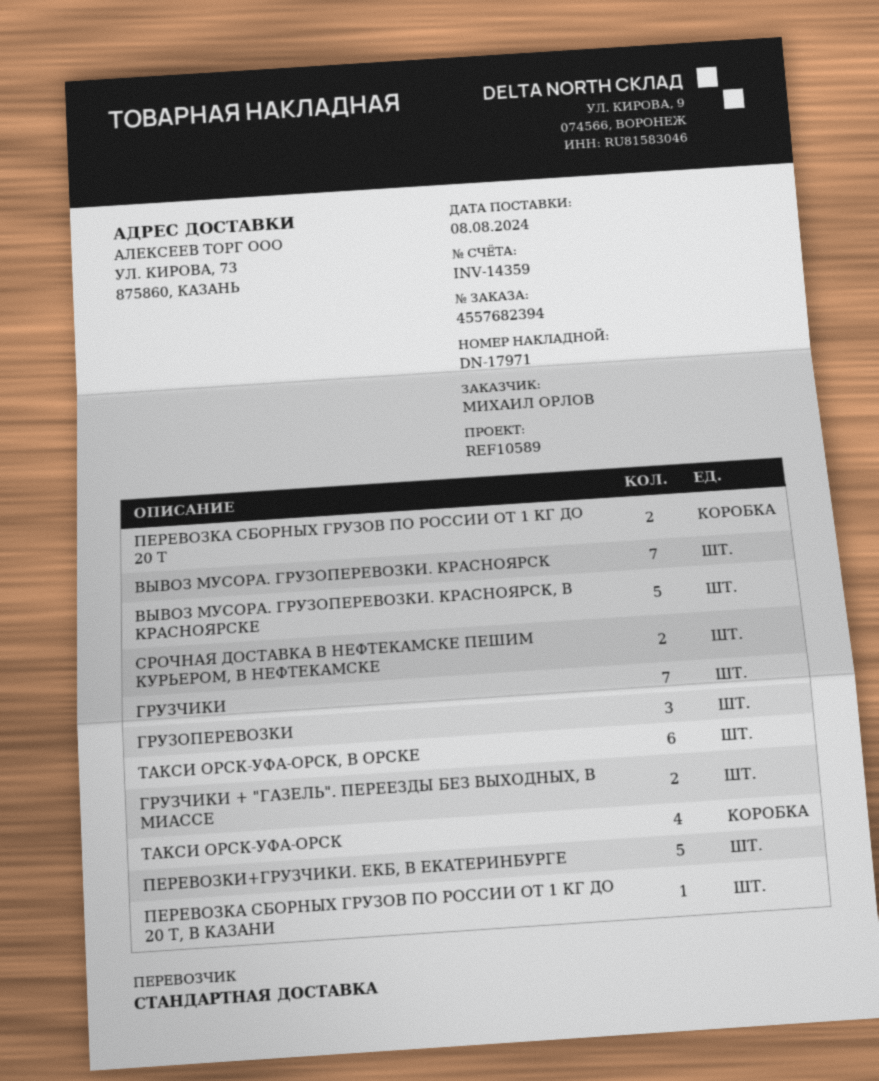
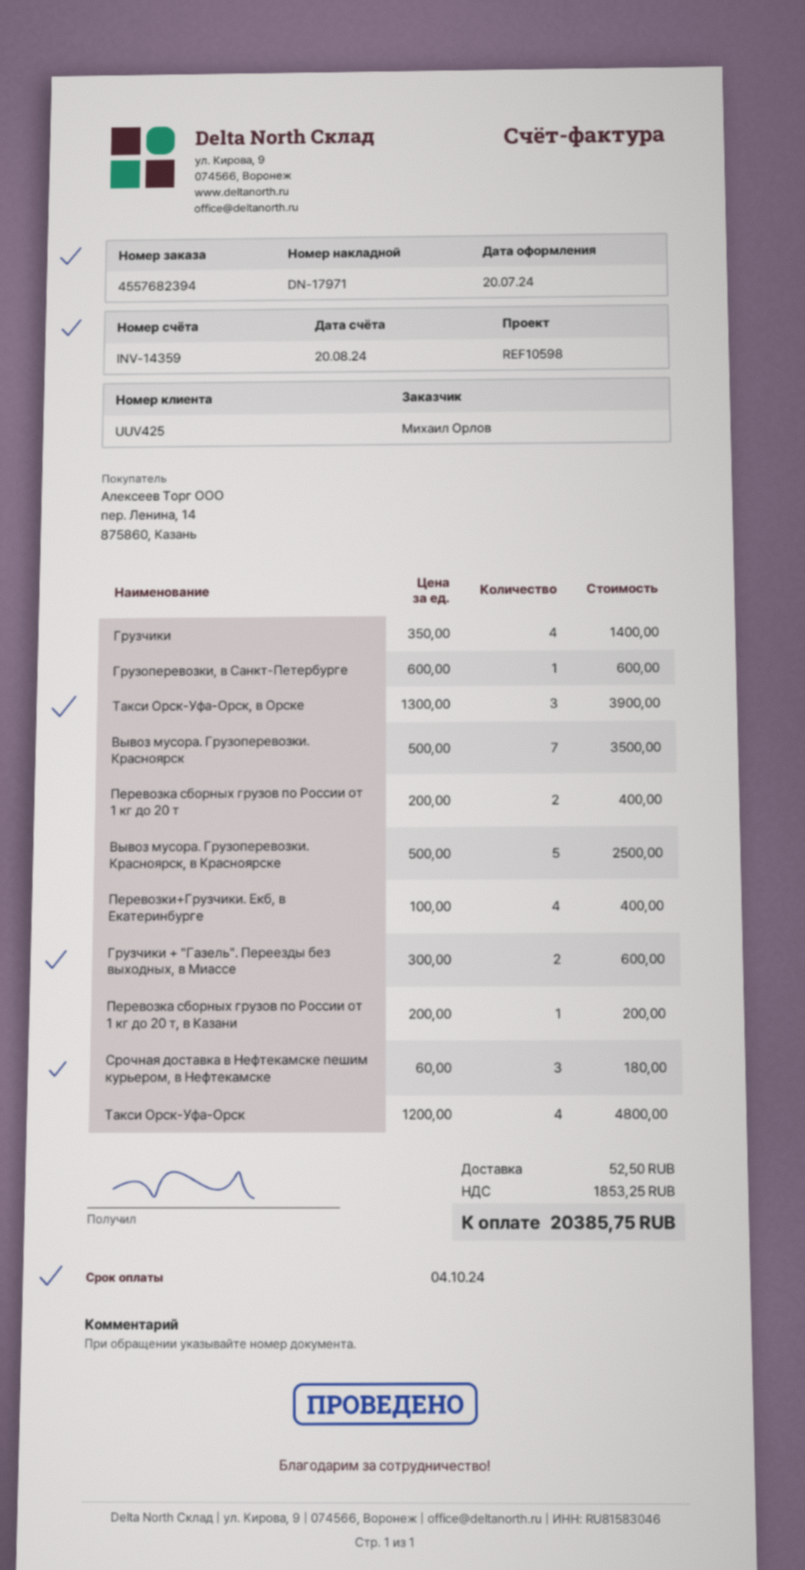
reference: REF10589 -> REF10598
СРОЧНАЯ ДОСТАВКА В НЕФТЕКАМСКЕ ПЕШИМ КУРЬЕРОМ, В НЕФТЕКАМСКЕ: 2 -> 3
ГРУЗЧИКИ: 7 -> 4
ГРУЗОПЕРЕВОЗКИ: 3 -> none
ТАКСИ ОРСК-УФА-ОРСК, В ОРСКЕ: 6 -> 3
ПЕРЕВОЗКИ+ГРУЗЧИКИ. ЕКБ, В ЕКАТЕРИНБУРГЕ: 5 -> 4
Грузоперевозки, в Санкт-Петербурге: none -> 1

